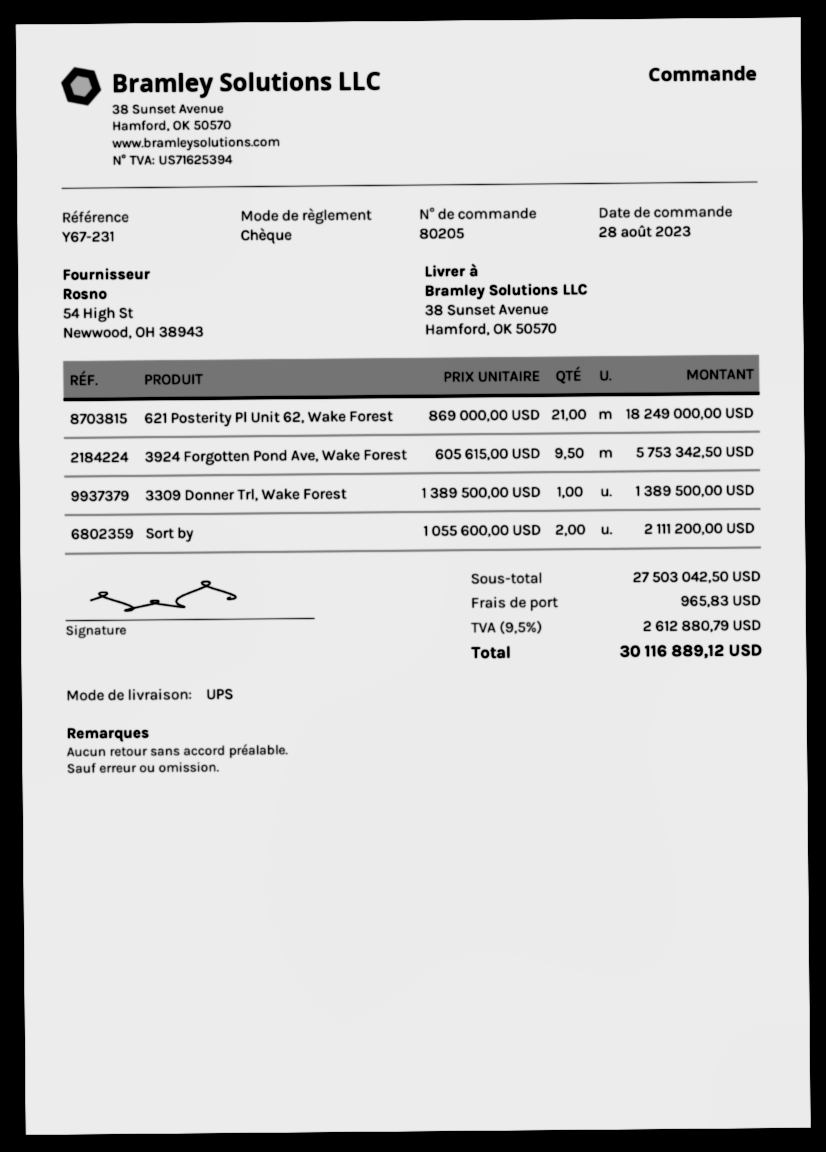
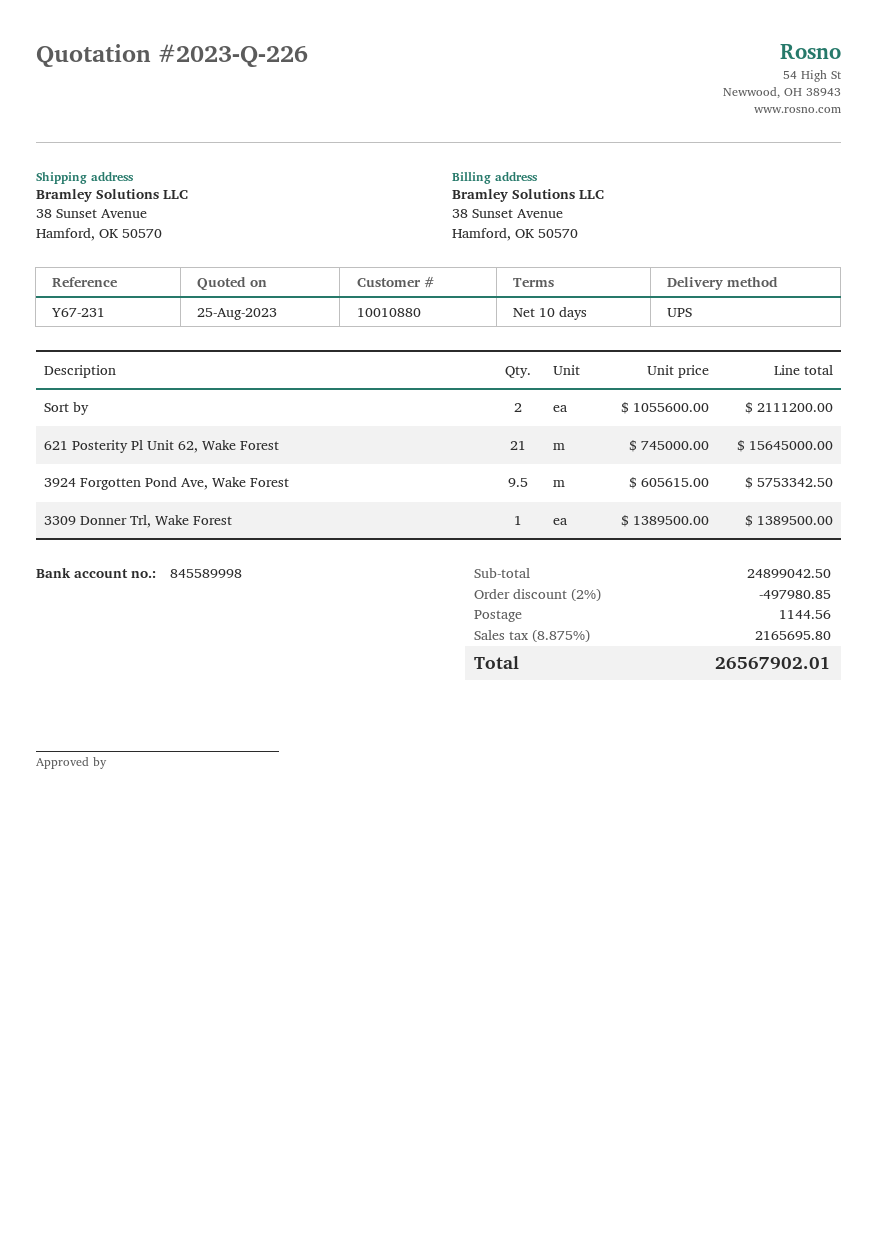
621 Posterity Pl Unit 62, Wake Forest: 21 x 869000.00 = 18249000.00 -> 21 x 745000.00 = 15645000.00
subtotal: 27503042.50 -> 24899042.50
discount: none -> 2% = 497980.85
shipping: 965.83 -> 1144.56
tax: 9.5% = 2612880.79 -> 8.875% = 2165695.80
total: 30116889.12 -> 26567902.01

